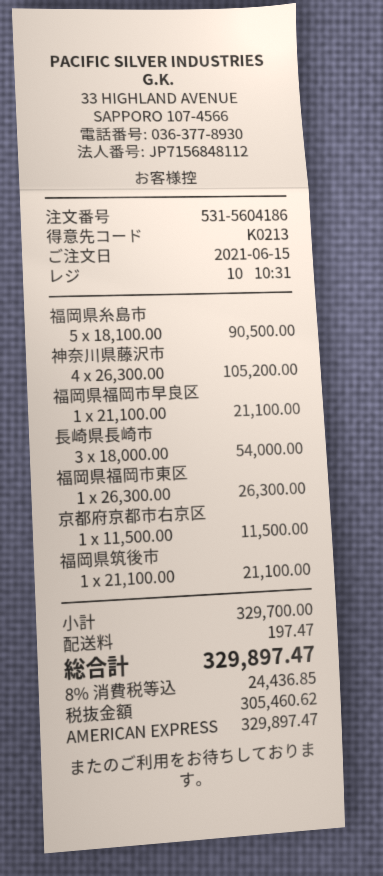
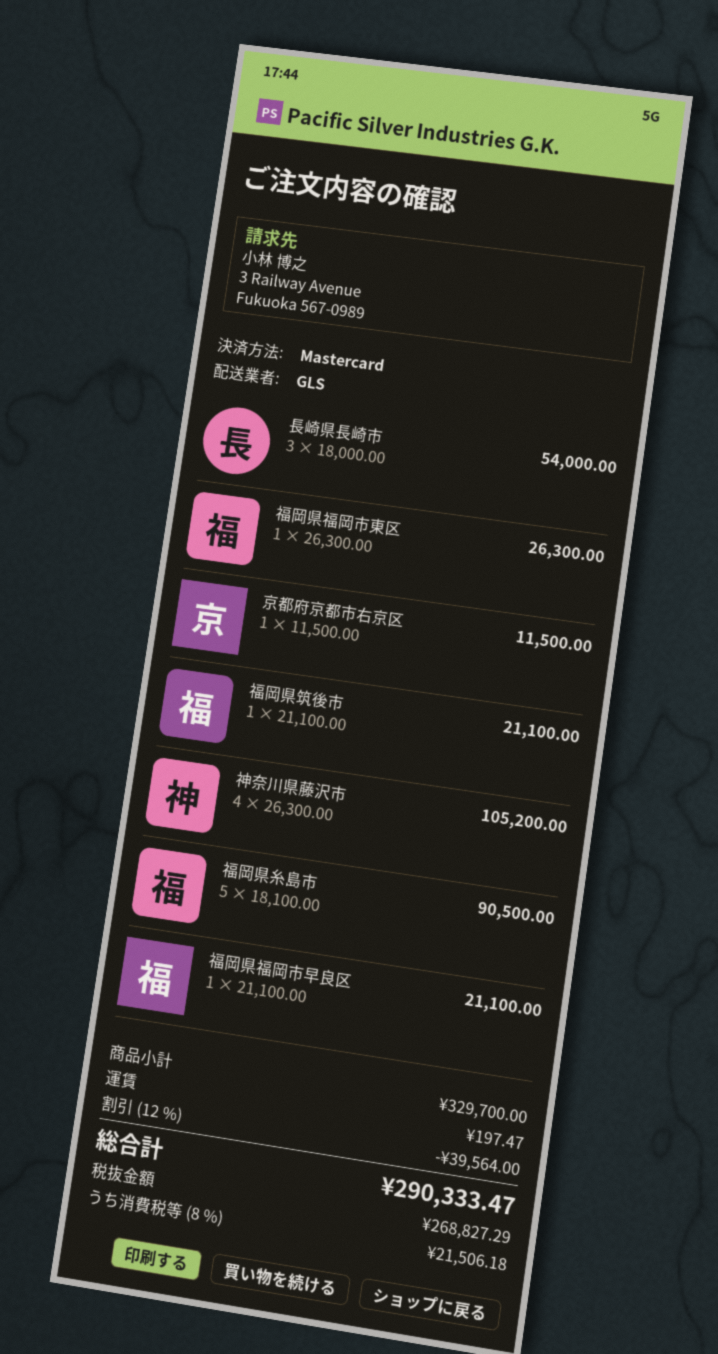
payment method: American Express -> Mastercard
discount: none -> 12% = 39564.00
net: 305460.62 -> 268827.29
tax: 8% = 24436.85 -> 8% = 21506.18
total: 329897.47 -> 290333.47

